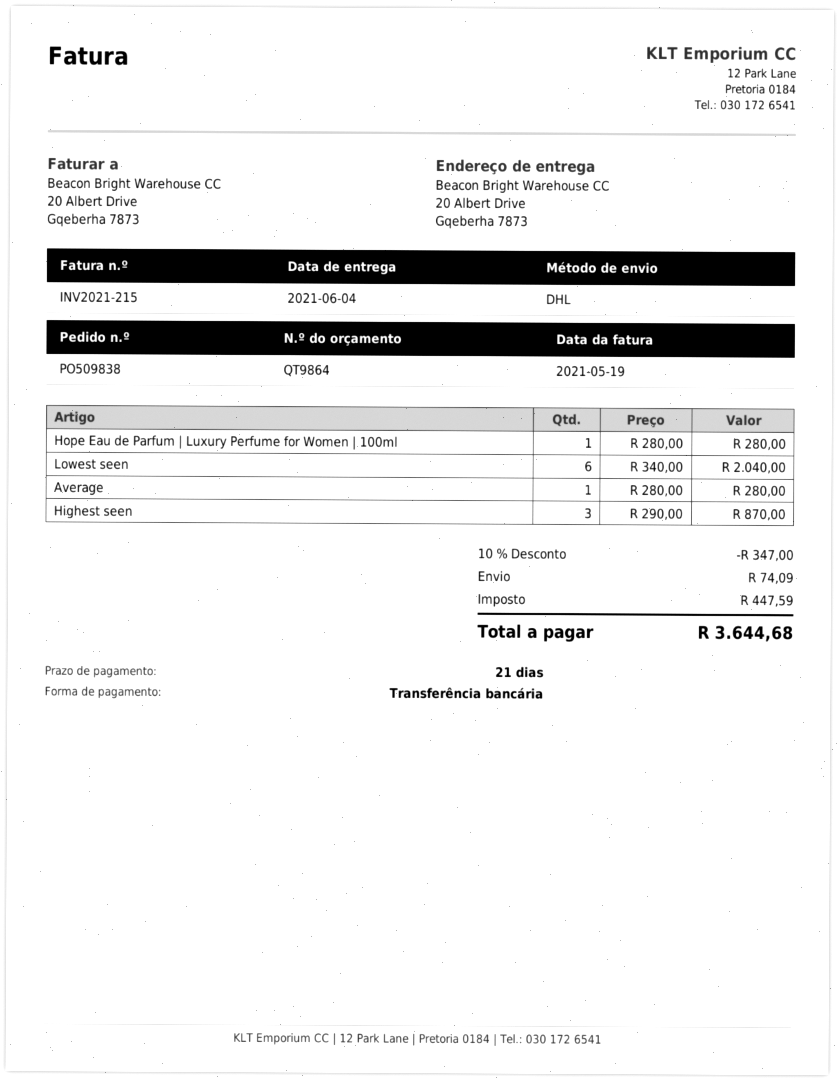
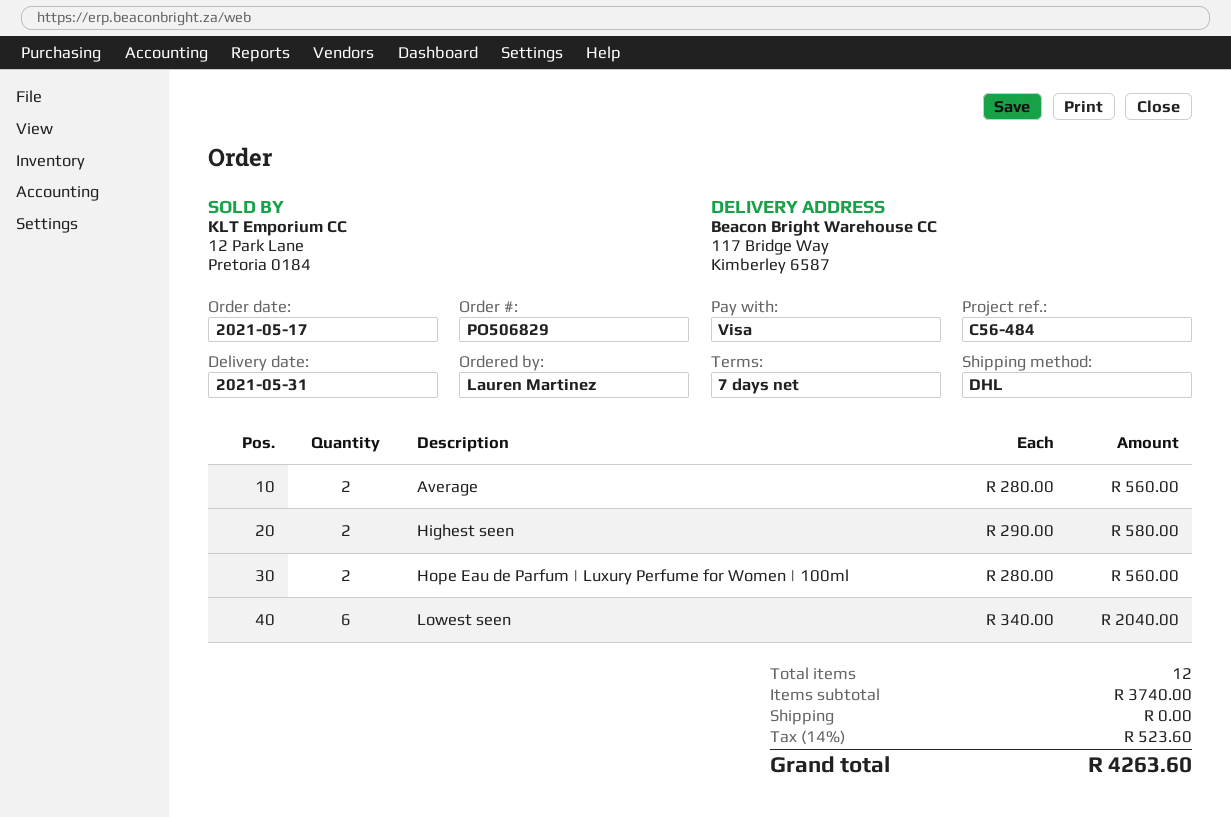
order number: PO509838 -> PO506829
delivery date: 2021-06-04 -> 2021-05-31
payment terms: 21 days -> 7 days
payment method: bank transfer -> Visa
ship to: 20 Albert Drive, Gqeberha 7873 -> 117 Bridge Way, Kimberley 6587
Hope Eau de Parfum | Luxury Perfume for Women | 100ml: 1 x 280.00 = 280.00 -> 2 x 280.00 = 560.00
Average: 1 x 280.00 = 280.00 -> 2 x 280.00 = 560.00
Highest seen: 3 x 290.00 = 870.00 -> 2 x 290.00 = 580.00
discount: 10% = 347.00 -> none
shipping: 74.09 -> 0.00
tax: 447.59 -> 523.60
total: 3644.68 -> 4263.60

